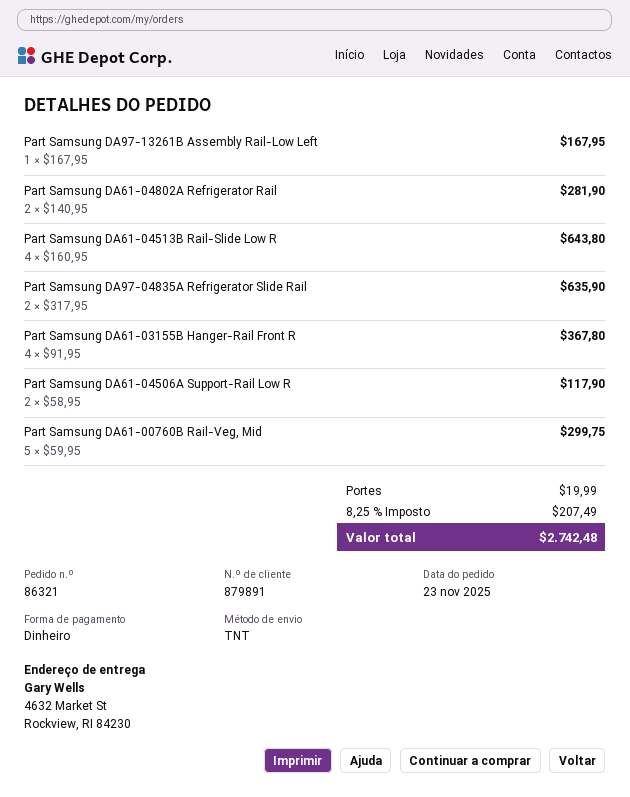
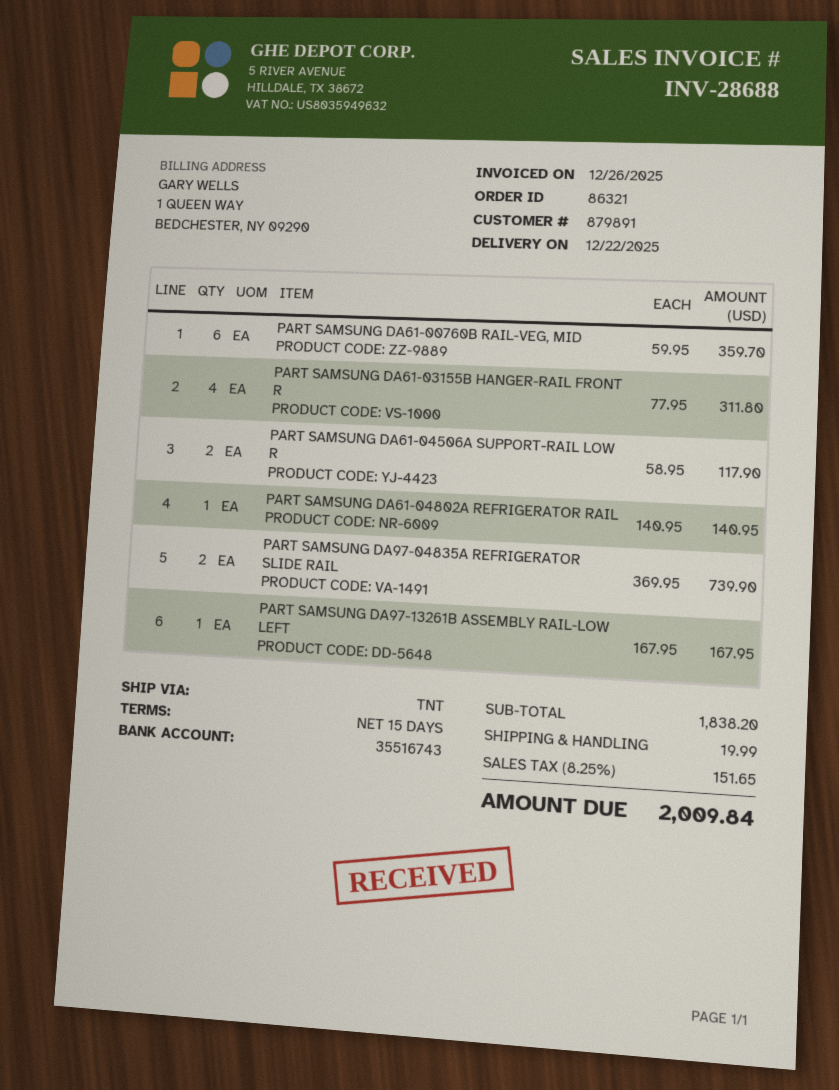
Part Samsung DA61-04802A Refrigerator Rail: 2 x 140.95 = 281.90 -> 1 x 140.95 = 140.95
Part Samsung DA61-04513B Rail-Slide Low R: 4 x 160.95 = 643.80 -> none
Part Samsung DA97-04835A Refrigerator Slide Rail: 2 x 317.95 = 635.90 -> 2 x 369.95 = 739.90
Part Samsung DA61-03155B Hanger-Rail Front R: 4 x 91.95 = 367.80 -> 4 x 77.95 = 311.80
Part Samsung DA61-00760B Rail-Veg, Mid: 5 x 59.95 = 299.75 -> 6 x 59.95 = 359.70
tax: 8.25% = 207.49 -> 8.25% = 151.65
total: 2742.48 -> 2009.84

